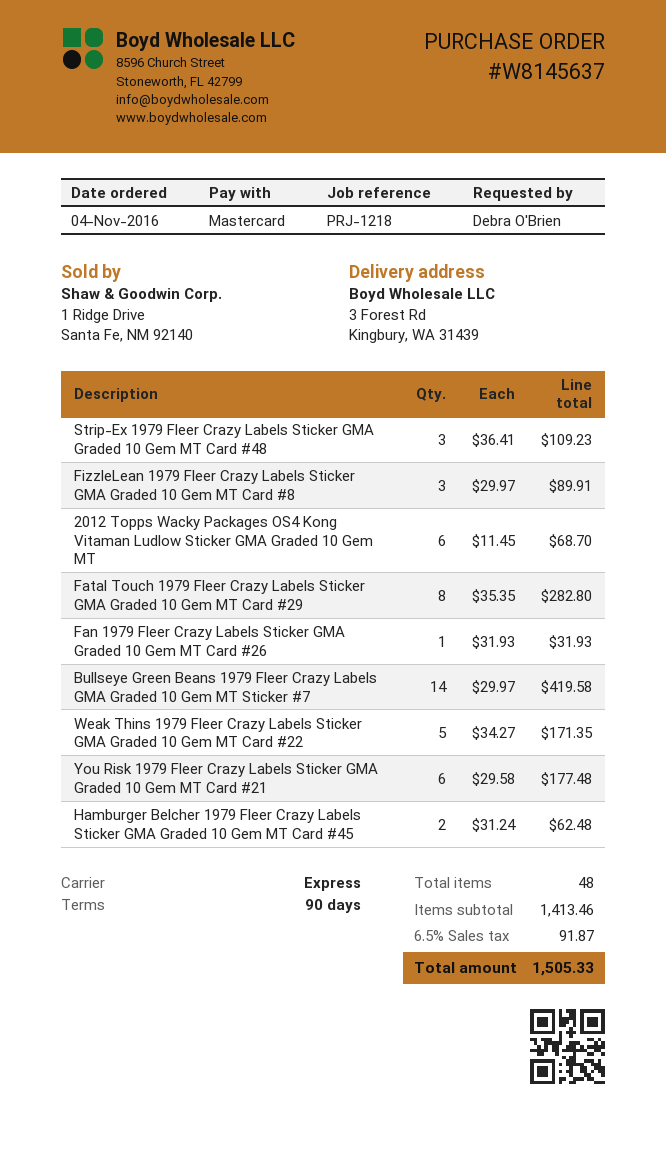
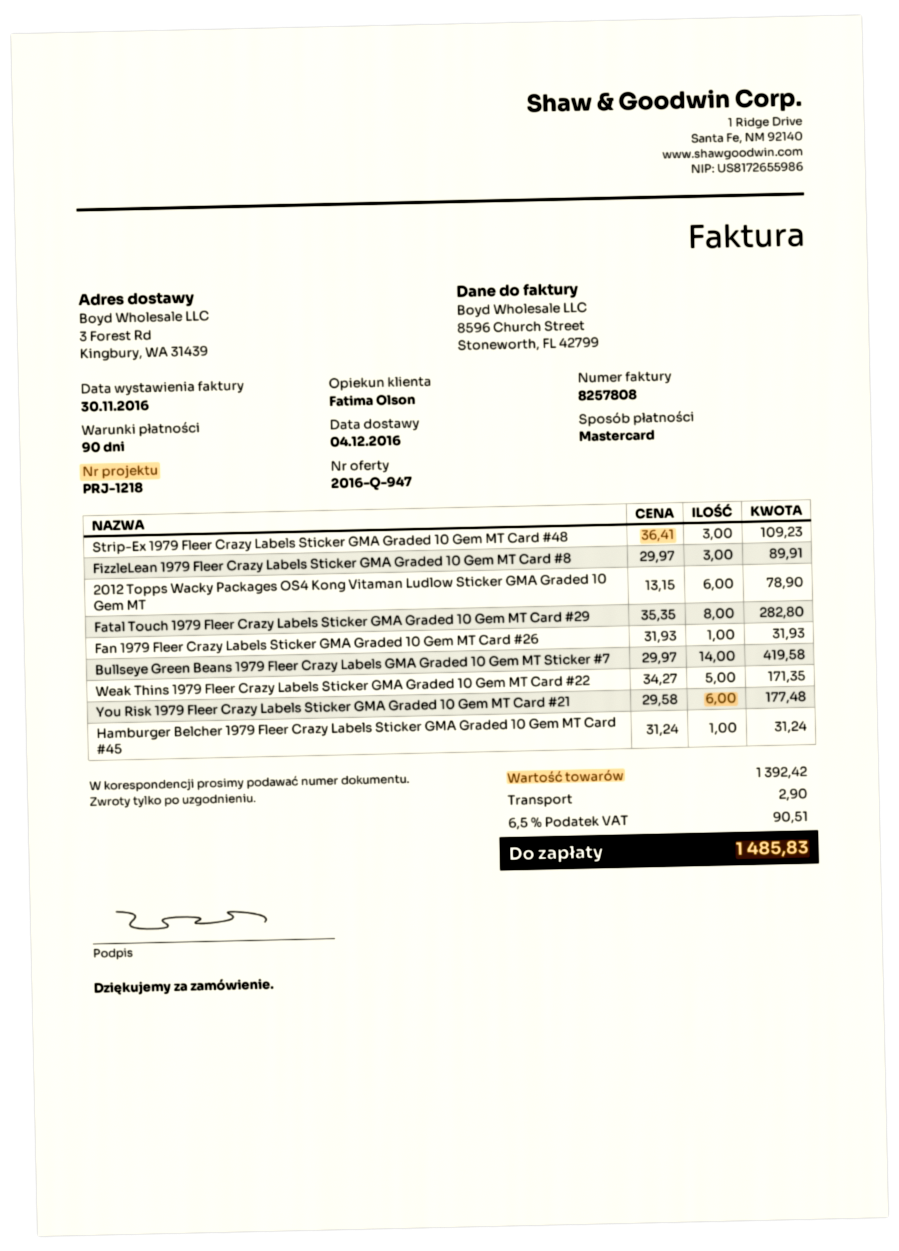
2012 Topps Wacky Packages OS4 Kong Vitaman Ludlow Sticker GMA Graded 10 Gem MT: 6 x 11.45 = 68.70 -> 6 x 13.15 = 78.90
Hamburger Belcher 1979 Fleer Crazy Labels Sticker GMA Graded 10 Gem MT Card #45: 2 x 31.24 = 62.48 -> 1 x 31.24 = 31.24
subtotal: 1413.46 -> 1392.42
shipping: none -> 2.90
tax: 6.5% = 91.87 -> 6.5% = 90.51
total: 1505.33 -> 1485.83

